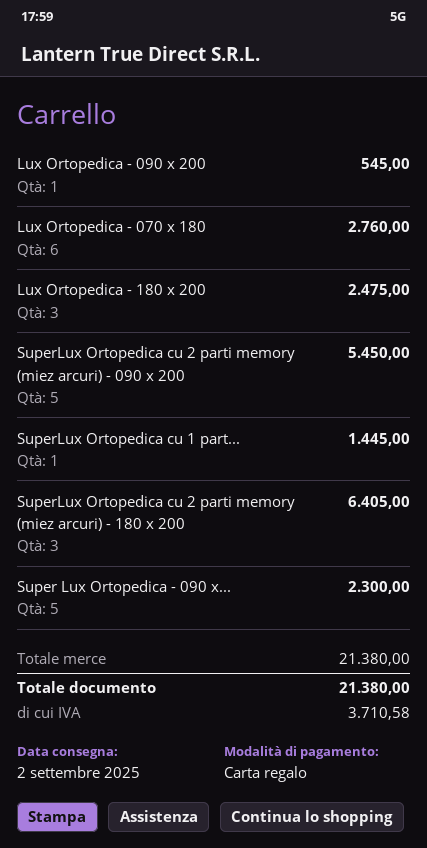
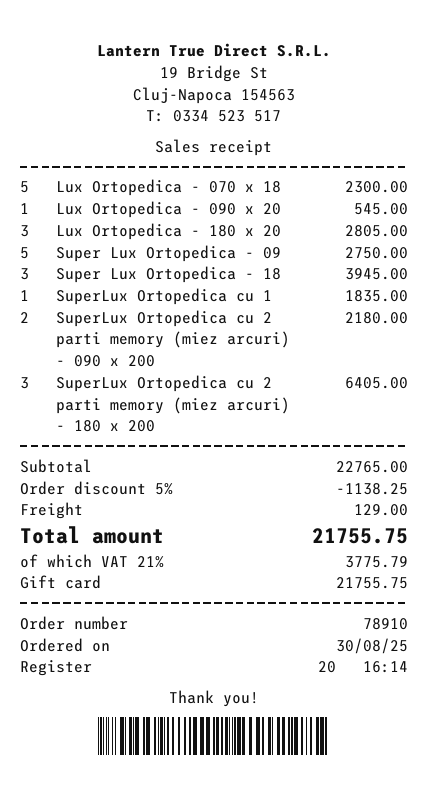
Lux Ortopedica - 070 x 180: 6 for 2760.00 -> 5 for 2300.00
Lux Ortopedica - 180 x 200: 3 for 2475.00 -> 3 for 2805.00
SuperLux Ortopedica cu 2 parti memory (miez arcuri) - 090 x 200: 5 for 5450.00 -> 2 for 2180.00
SuperLux Ortopedica cu 1 part...: 1 for 1445.00 -> 1 for 1835.00
Super Lux Ortopedica - 090 x...: 5 for 2300.00 -> 5 for 2750.00
Super Lux Ortopedica - 18: none -> 3 for 3945.00
subtotal: 21380.00 -> 22765.00
discount: none -> 5% = 1138.25
shipping: none -> 129.00
tax: 3710.58 -> 3775.79
total: 21380.00 -> 21755.75

